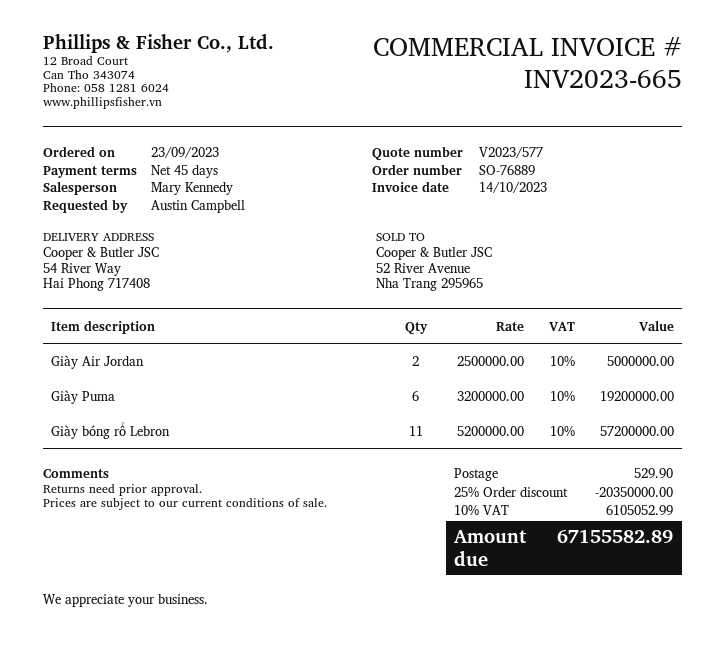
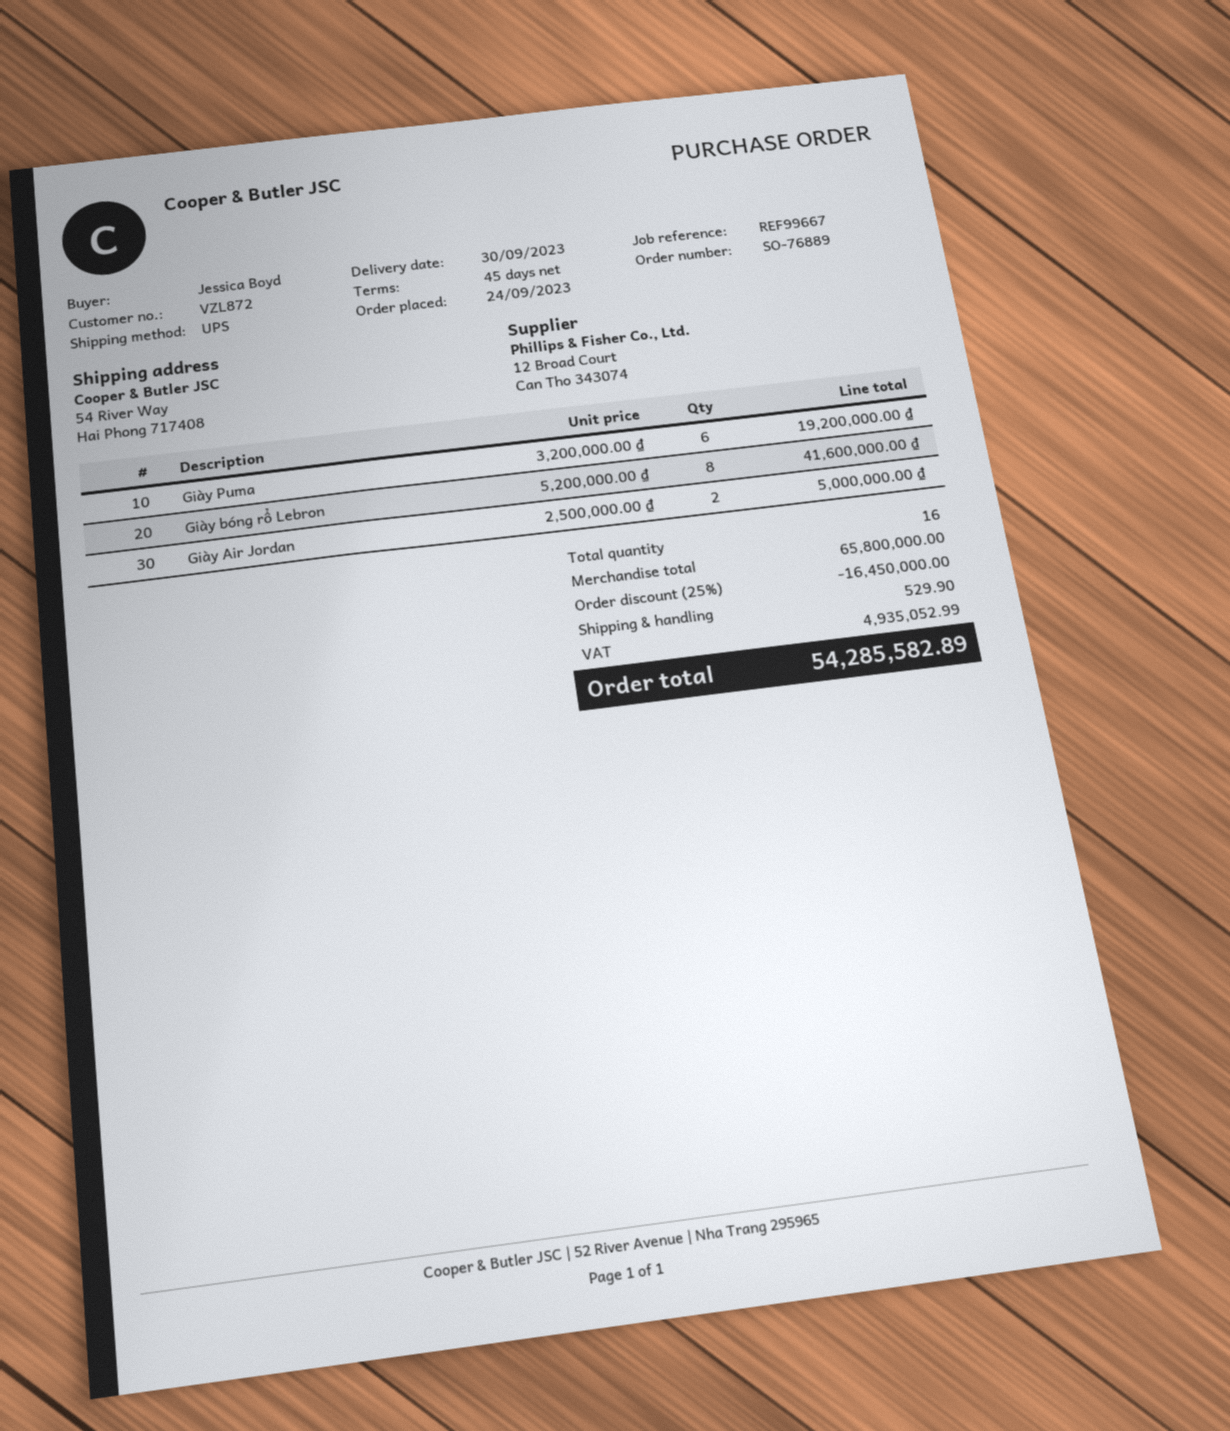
order date: 2023-09-23 -> 2023-09-24
ordered by: Austin Campbell -> Jessica Boyd
Giày bóng rổ Lebron: 11 x 5200000.00 = 57200000.00 -> 8 x 5200000.00 = 41600000.00
discount: 25% = 20350000.00 -> 25% = 16450000.00
tax: 6105052.99 -> 4935052.99
total: 67155582.89 -> 54285582.89

